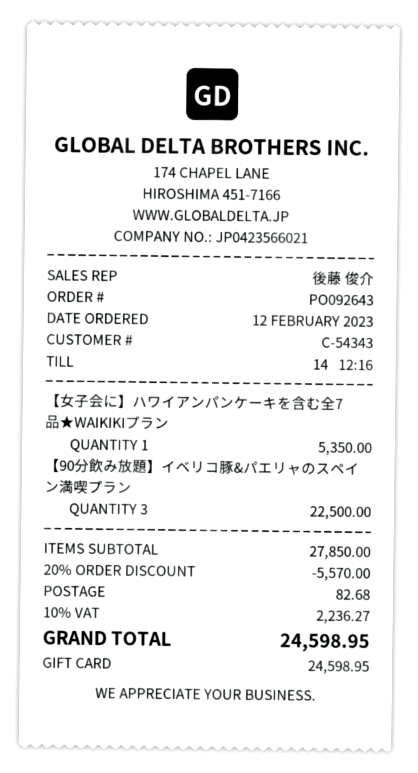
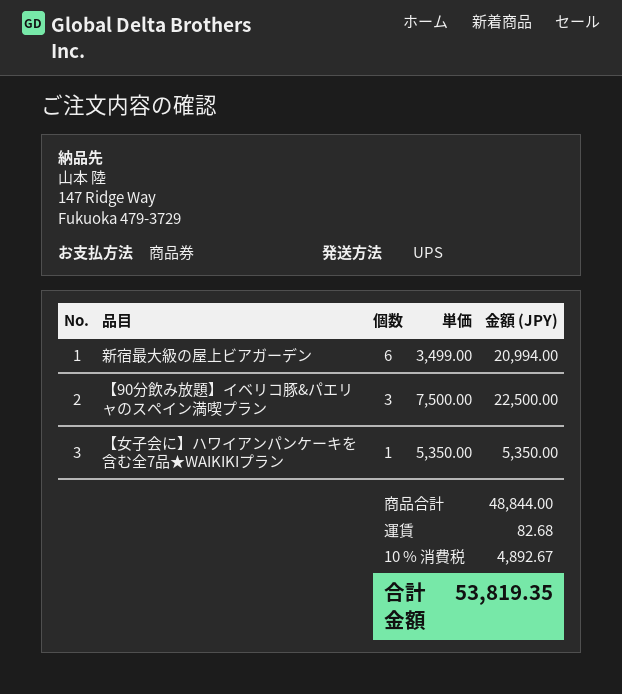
新宿最大級の屋上ビアガーデン: none -> 6 for 20994.00
subtotal: 27850.00 -> 48844.00
discount: 20% = 5570.00 -> none
tax: 10% = 2236.27 -> 10% = 4892.67
total: 24598.95 -> 53819.35

